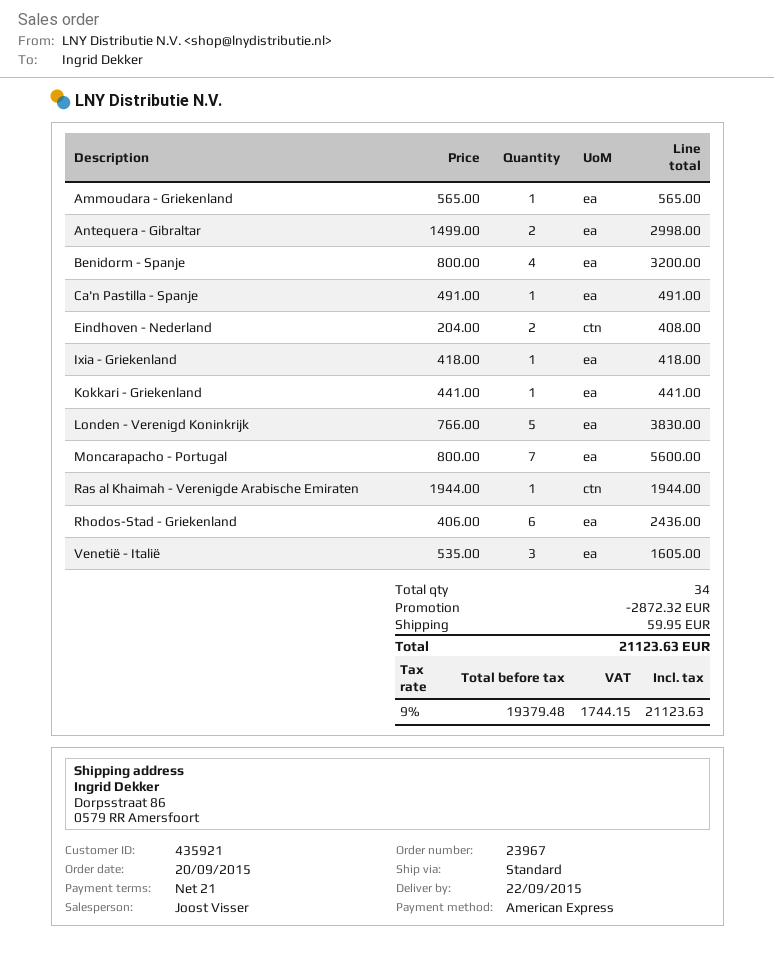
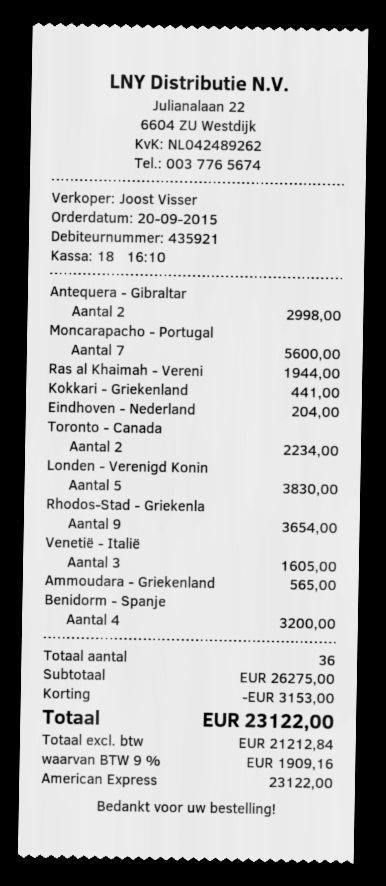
Ca'n Pastilla - Spanje: 1 for 491.00 -> none
Eindhoven - Nederland: 2 for 408.00 -> 1 for 204.00
Ixia - Griekenland: 1 for 418.00 -> none
Rhodos-Stad - Griekenland: 6 for 2436.00 -> 9 for 3654.00
Toronto - Canada: none -> 2 for 2234.00
total quantity: 34 -> 36
discount: 2872.32 -> 3153.00
shipping: 59.95 -> none
net: 19379.48 -> 21212.84
tax: 9% = 1744.15 -> 9% = 1909.16
total: 21123.63 -> 23122.00

